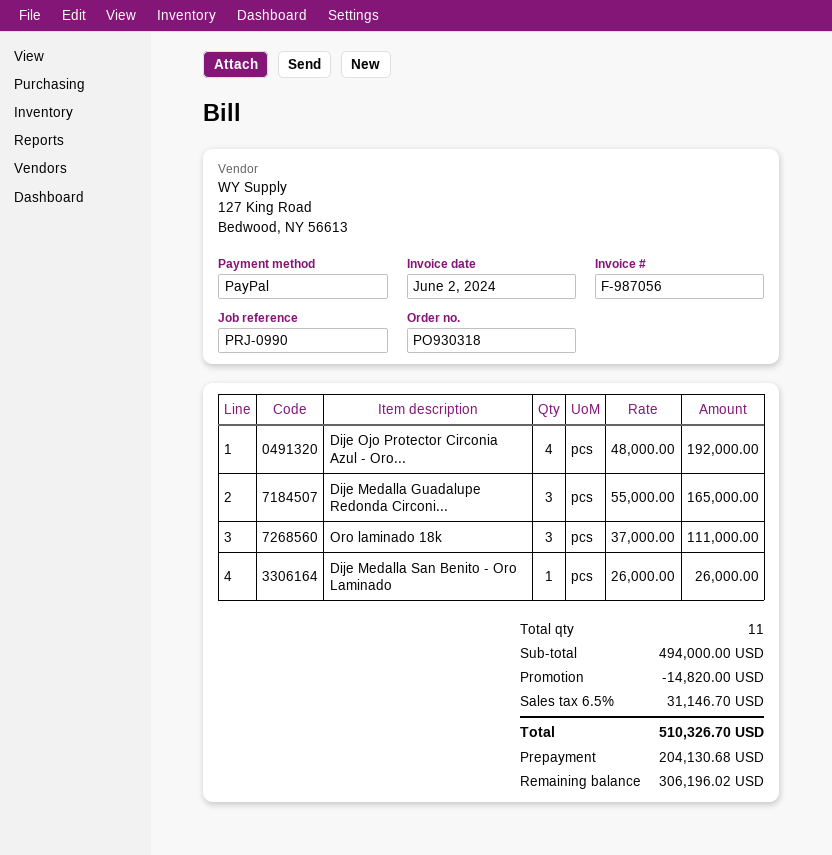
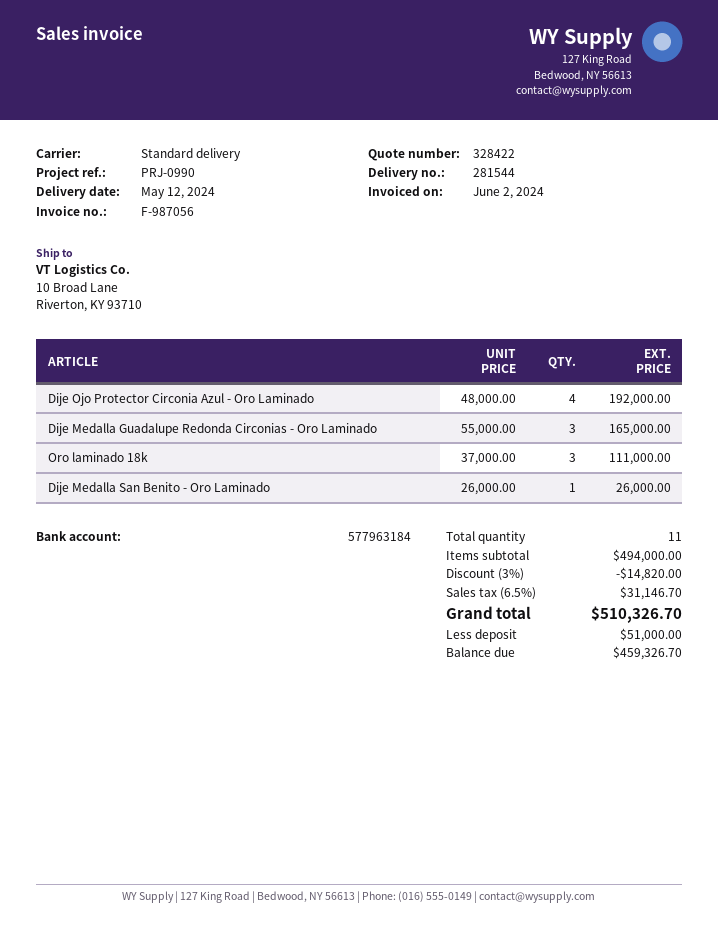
deposit: 204130.68 -> 51000.00
balance: 306196.02 -> 459326.70

